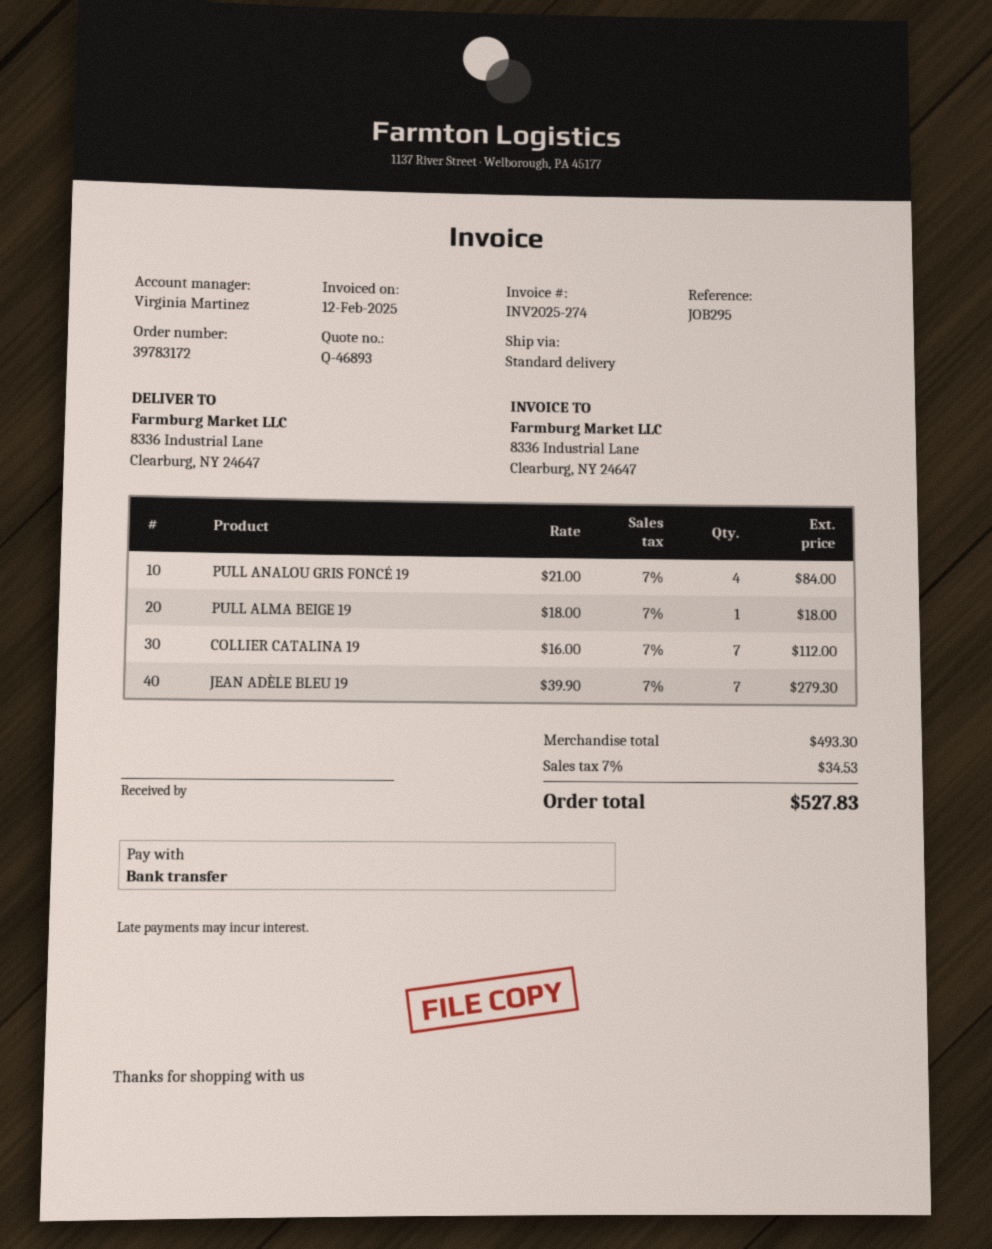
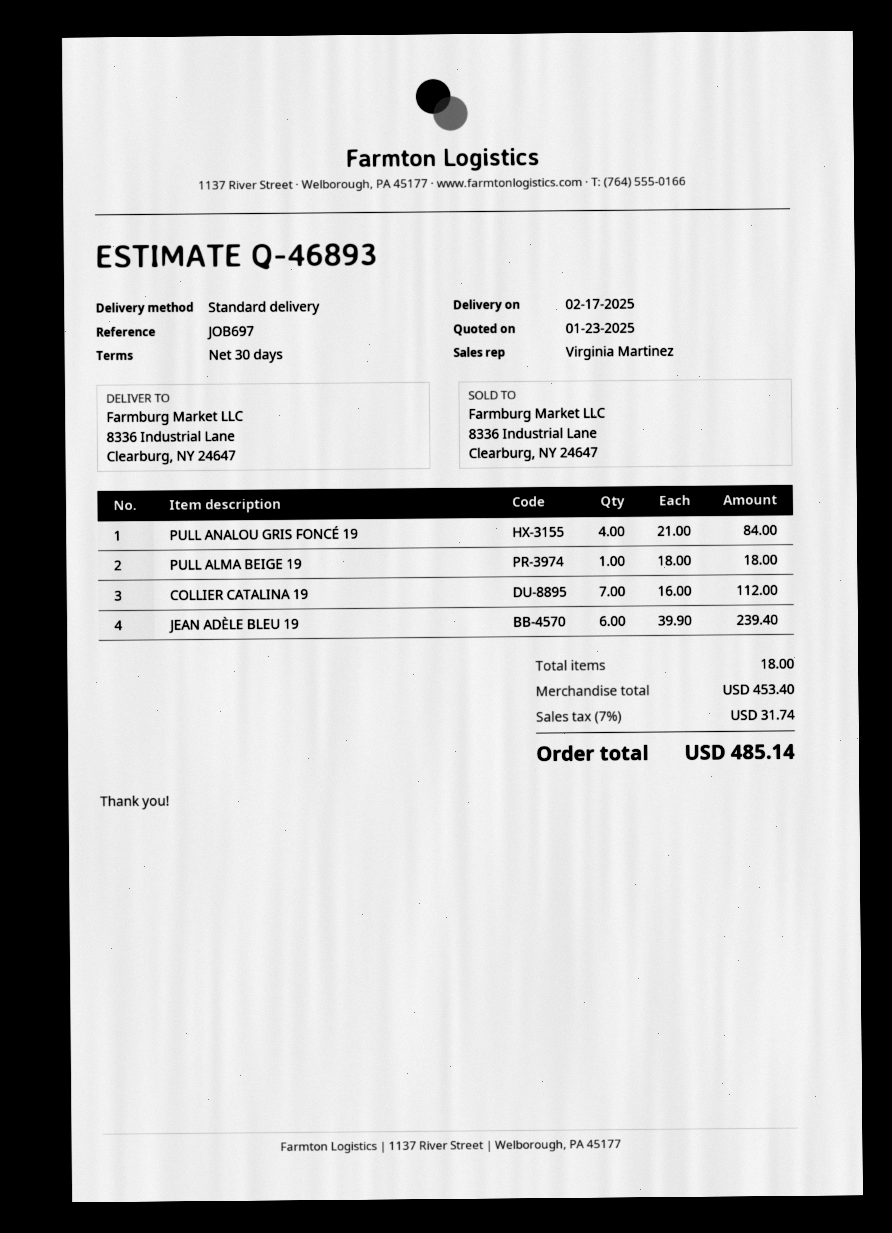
reference: JOB295 -> JOB697
JEAN ADÈLE BLEU 19: 7 x 39.90 = 279.30 -> 6 x 39.90 = 239.40
subtotal: 493.30 -> 453.40
tax: 7% = 34.53 -> 7% = 31.74
total: 527.83 -> 485.14

